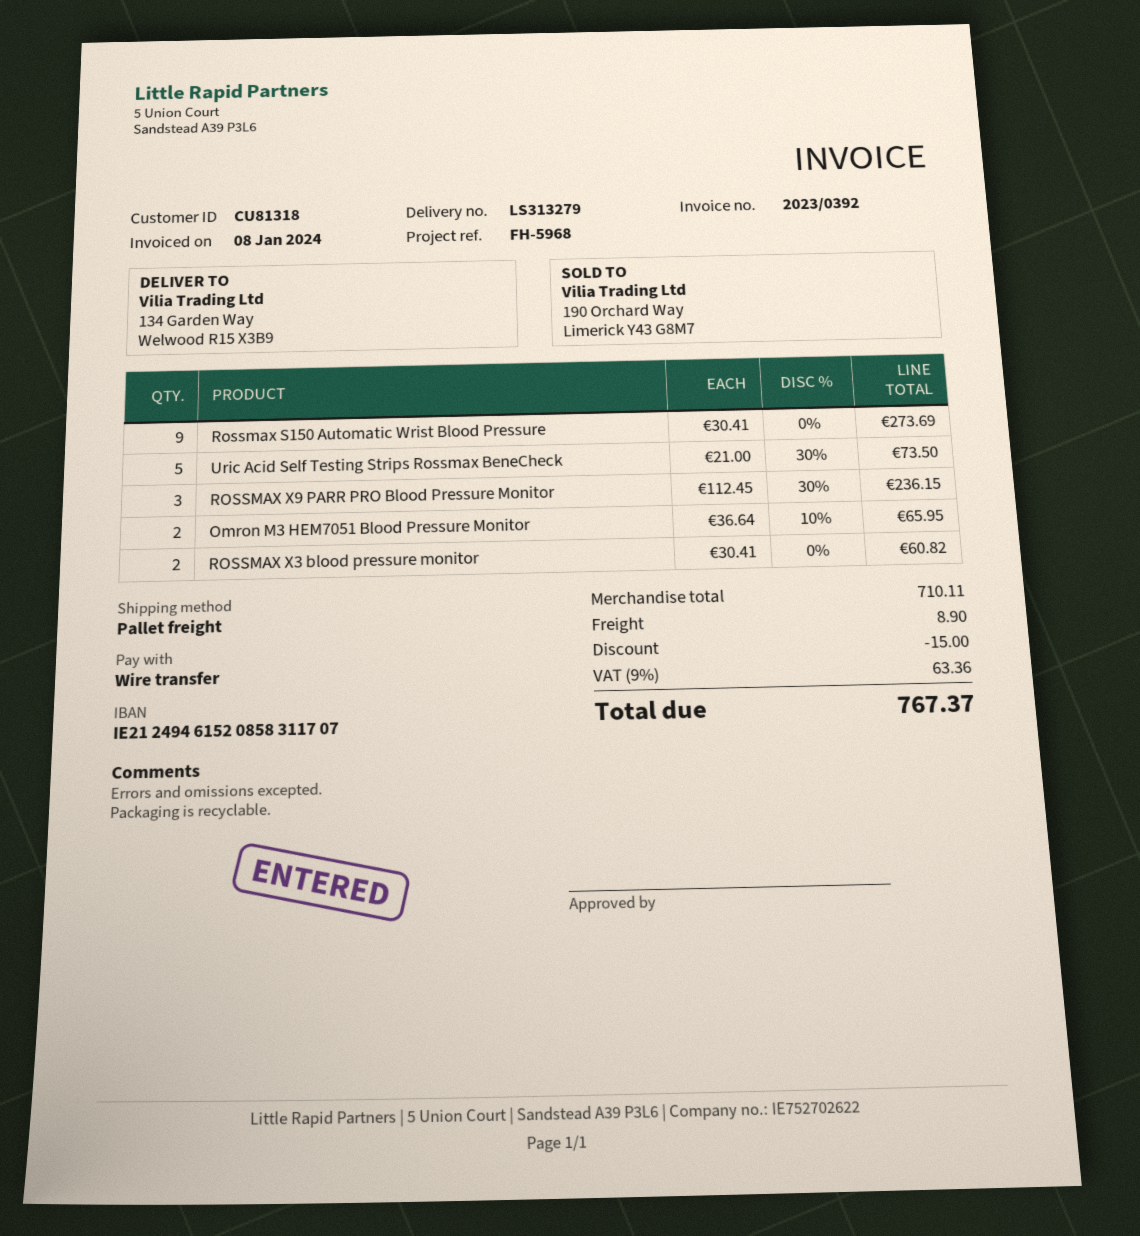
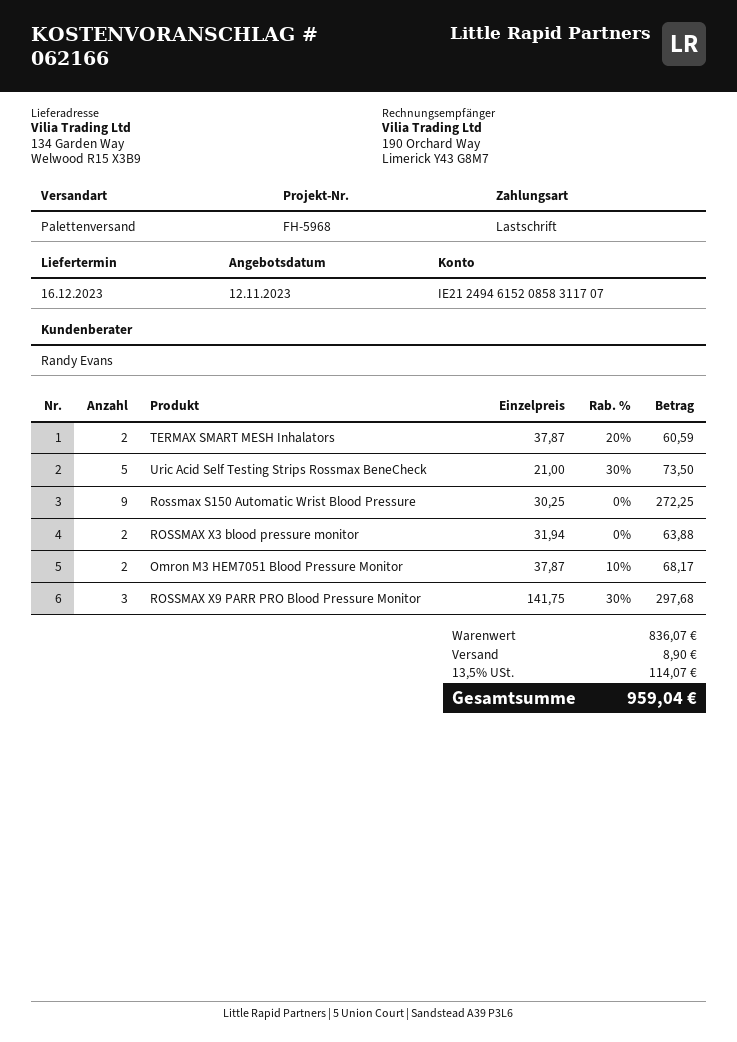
payment method: bank transfer -> direct debit
Rossmax S150 Automatic Wrist Blood Pressure: 9 x 30.41 = 273.69 -> 9 x 30.25 = 272.25
ROSSMAX X9 PARR PRO Blood Pressure Monitor: 3 x 112.45 - 30% = 236.15 -> 3 x 141.75 - 30% = 297.68
Omron M3 HEM7051 Blood Pressure Monitor: 2 x 36.64 - 10% = 65.95 -> 2 x 37.87 - 10% = 68.17
ROSSMAX X3 blood pressure monitor: 2 x 30.41 = 60.82 -> 2 x 31.94 = 63.88
TERMAX SMART MESH Inhalators: none -> 2 x 37.87 - 20% = 60.59
subtotal: 710.11 -> 836.07
discount: 15.00 -> none
tax: 9% = 63.36 -> 13.5% = 114.07
total: 767.37 -> 959.04

